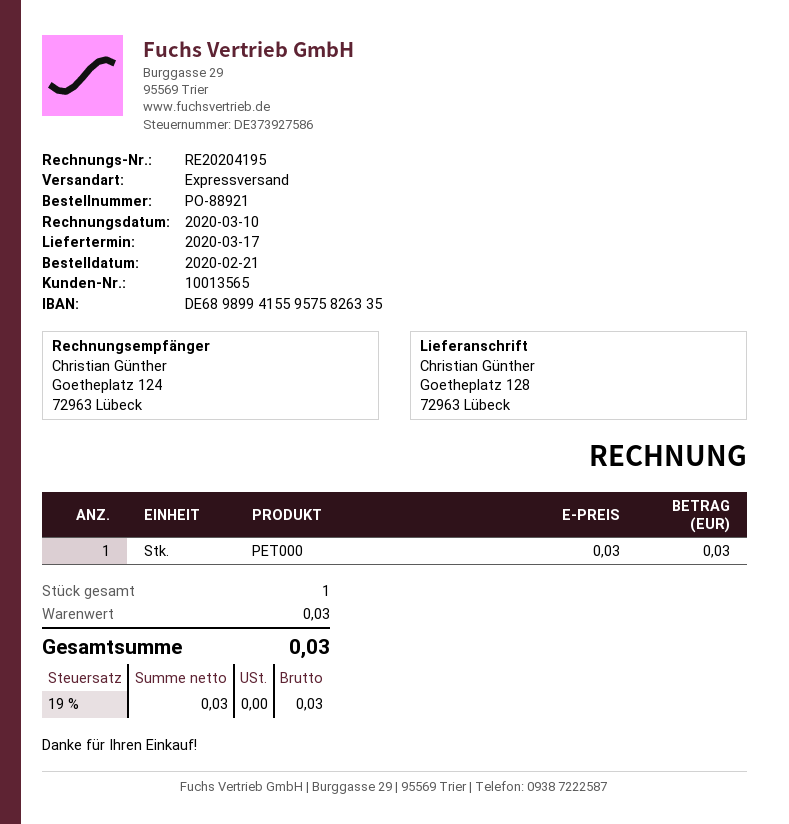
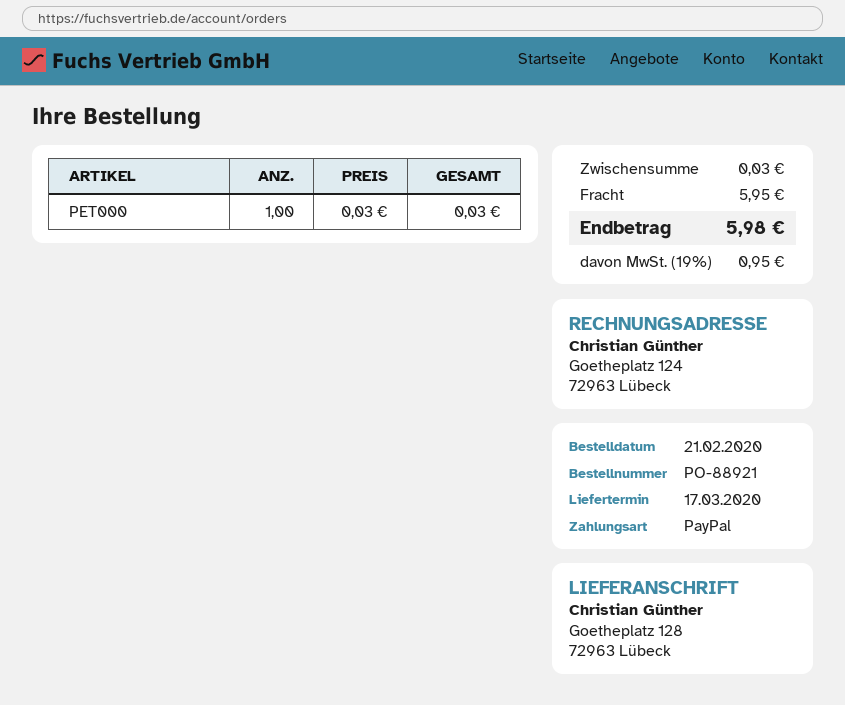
shipping: none -> 5.95
tax: 19% = 0.00 -> 19% = 0.95
total: 0.03 -> 5.98

